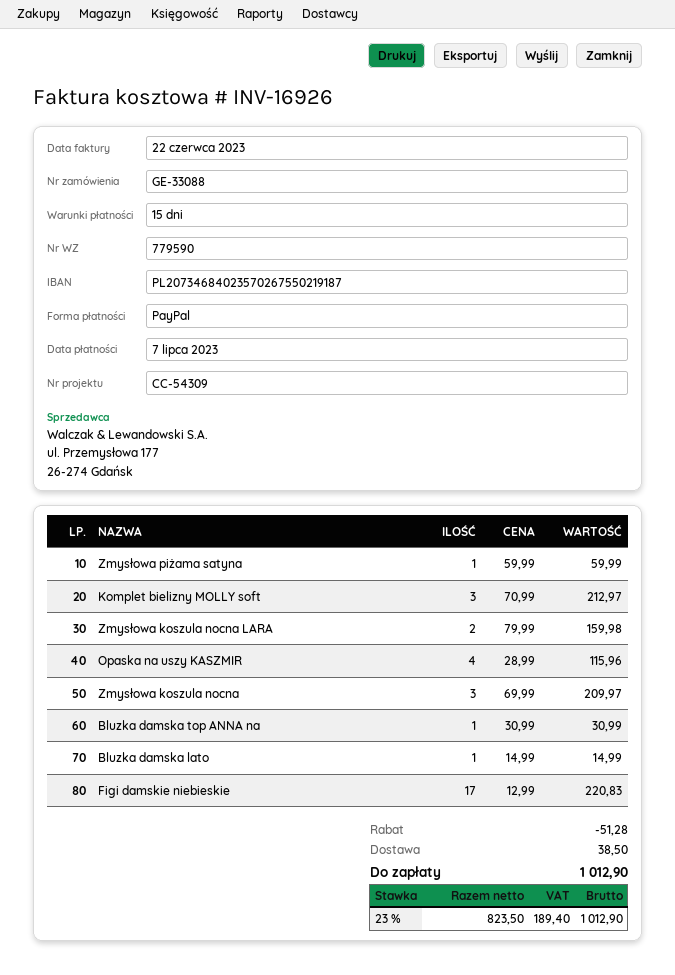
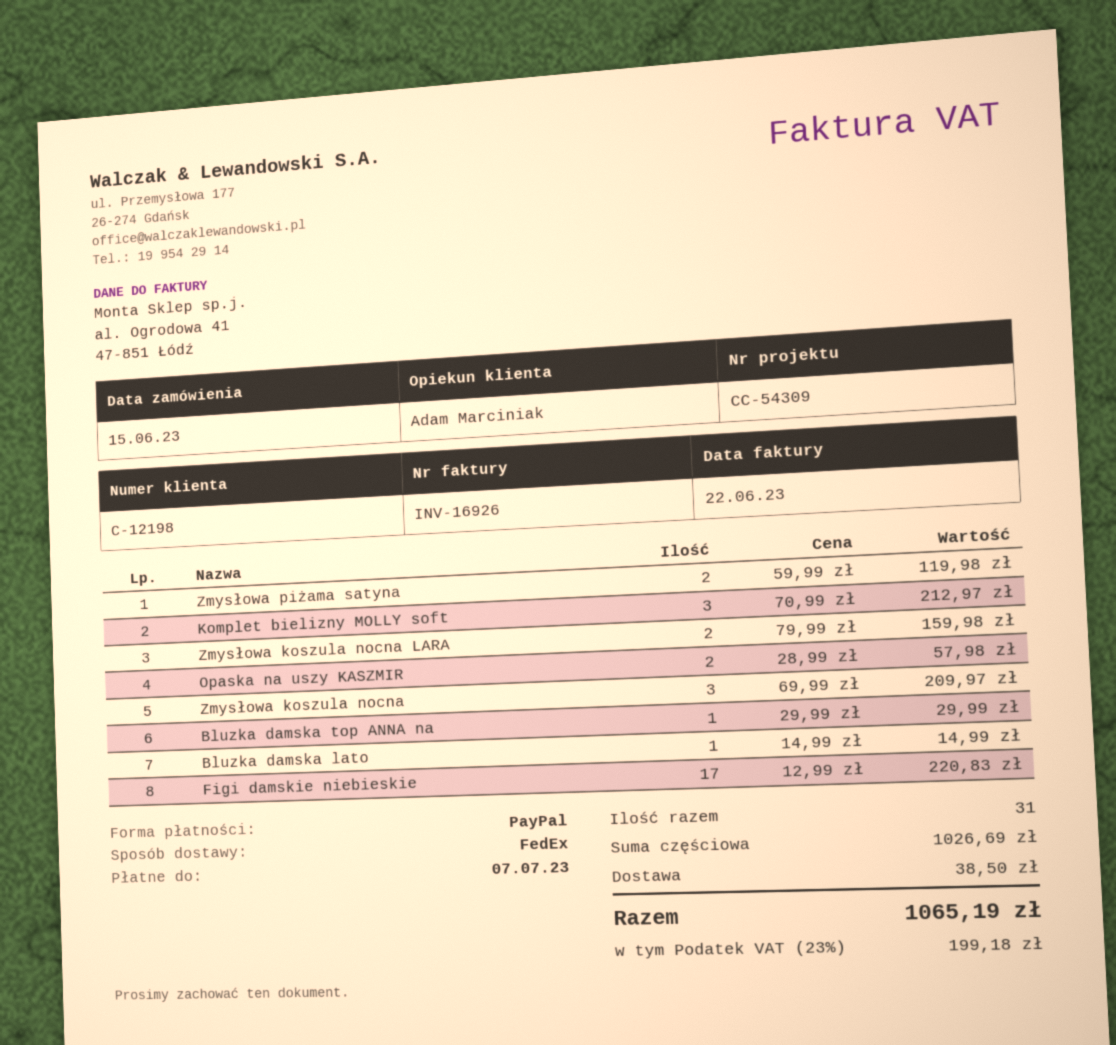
Zmysłowa piżama satyna: 1 x 59.99 = 59.99 -> 2 x 59.99 = 119.98
Opaska na uszy KASZMIR: 4 x 28.99 = 115.96 -> 2 x 28.99 = 57.98
Bluzka damska top ANNA na: 1 x 30.99 = 30.99 -> 1 x 29.99 = 29.99
discount: 51.28 -> none
tax: 23% = 189.40 -> 23% = 199.18
total: 1012.90 -> 1065.19

